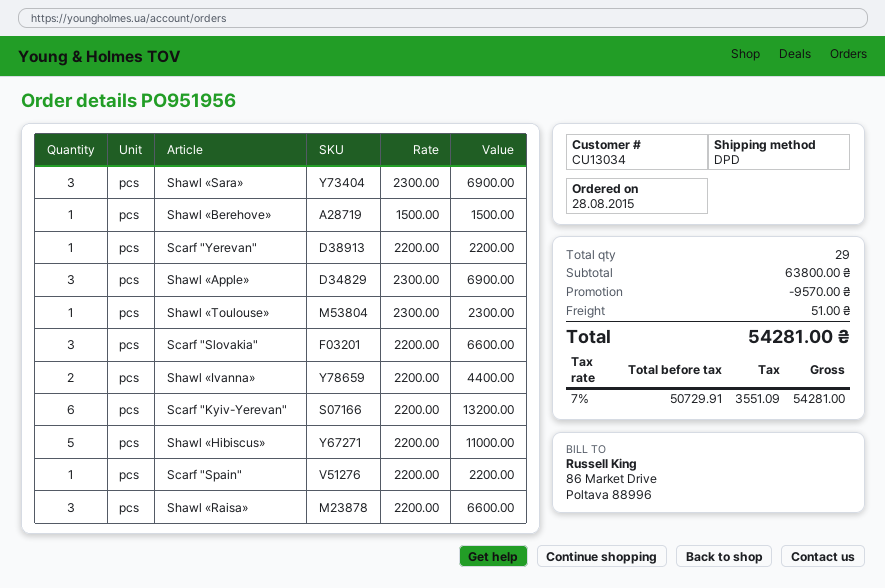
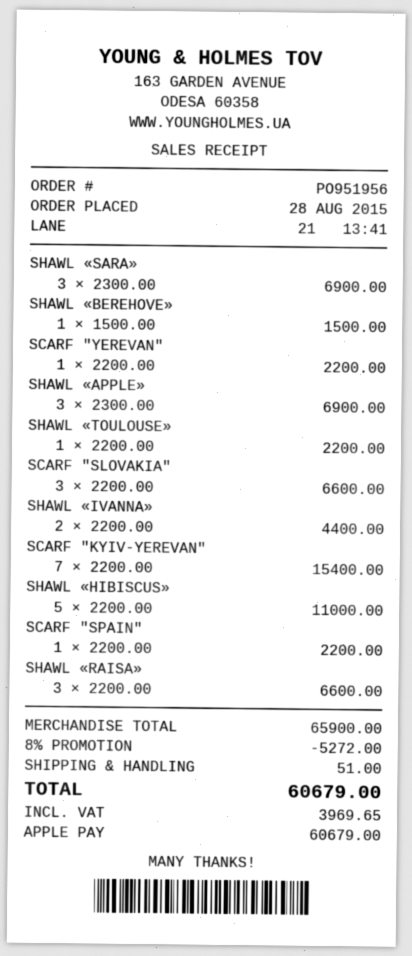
Shawl «Toulouse»: 1 x 2300.00 = 2300.00 -> 1 x 2200.00 = 2200.00
Scarf "Kyiv-Yerevan": 6 x 2200.00 = 13200.00 -> 7 x 2200.00 = 15400.00
subtotal: 63800.00 -> 65900.00
discount: 9570.00 -> 5272.00
tax: 3551.09 -> 3969.65
total: 54281.00 -> 60679.00

